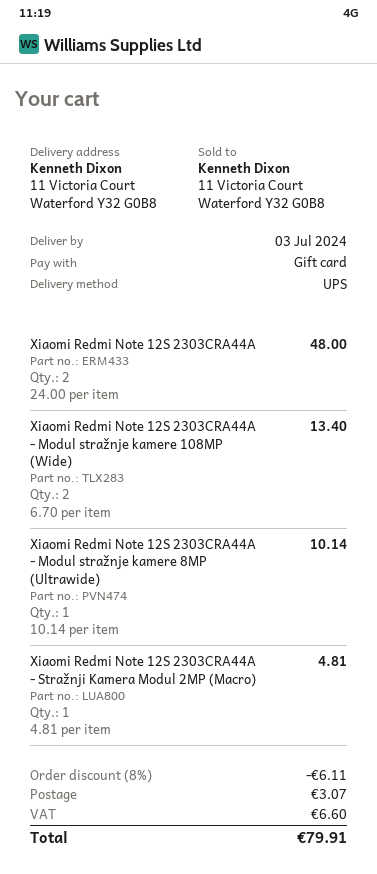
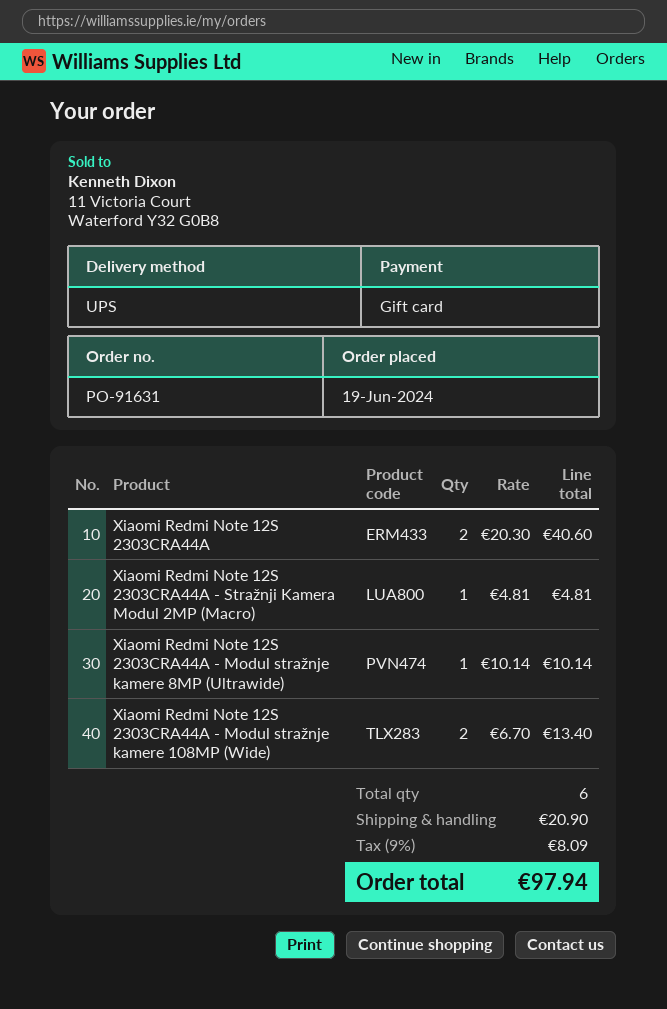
Xiaomi Redmi Note 12S 2303CRA44A: 2 x 24.00 = 48.00 -> 2 x 20.30 = 40.60
discount: 8% = 6.11 -> none
shipping: 3.07 -> 20.90
tax: 6.60 -> 8.09
total: 79.91 -> 97.94

